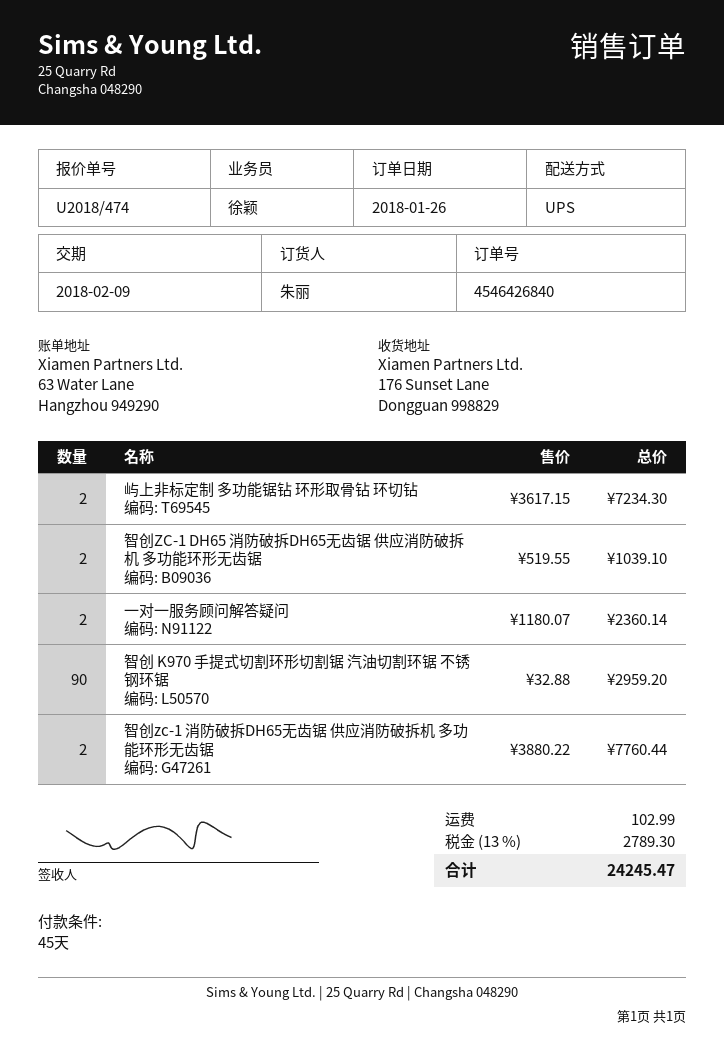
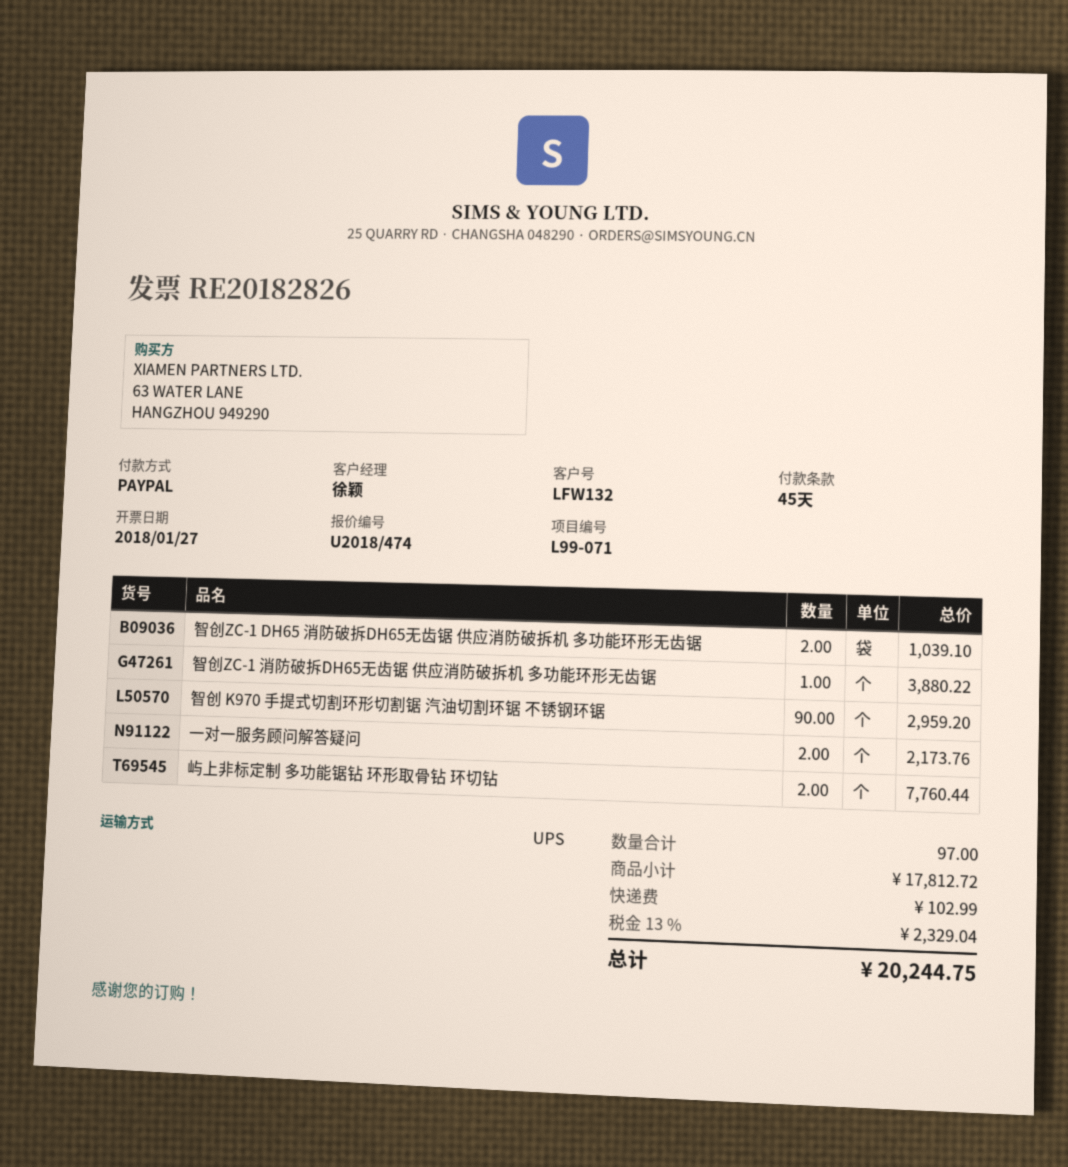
屿上非标定制 多功能锯钻 环形取骨钻 环切钻: 2 for 7234.30 -> 2 for 7760.44
一对一服务顾问解答疑问: 2 for 2360.14 -> 2 for 2173.76
智创zc-1 消防破拆DH65无齿锯 供应消防破拆机 多功能环形无齿锯: 2 for 7760.44 -> 1 for 3880.22
tax: 13% = 2789.30 -> 13% = 2329.04
total: 24245.47 -> 20244.75

